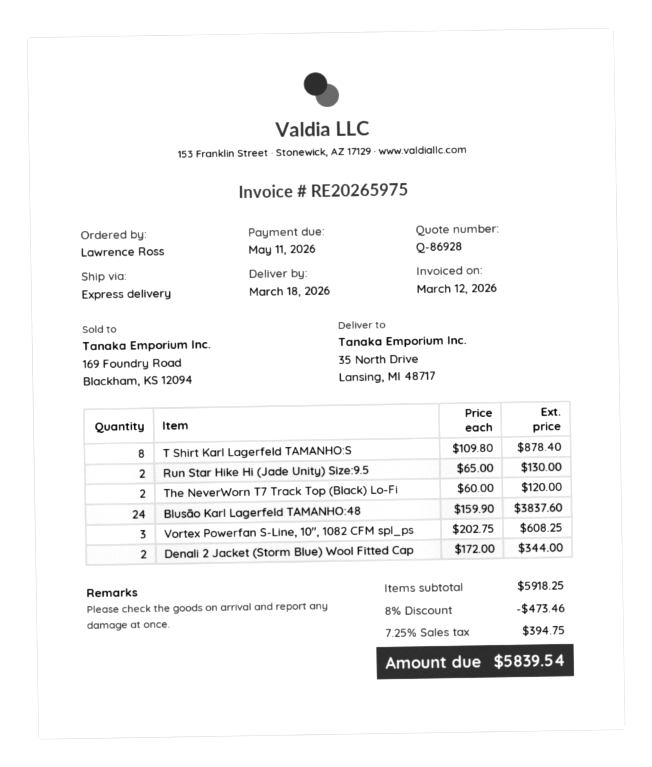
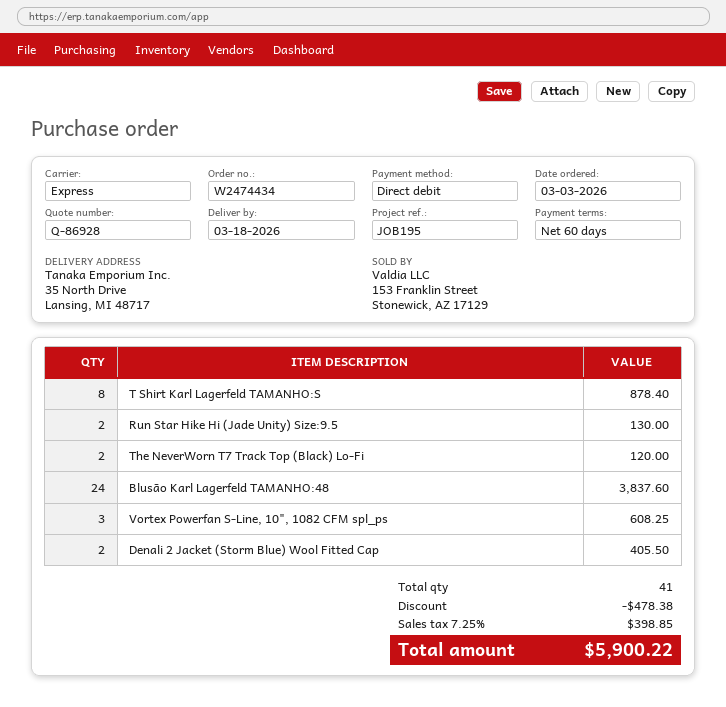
Denali 2 Jacket (Storm Blue) Wool Fitted Cap: 2 for 344.00 -> 2 for 405.50
discount: 473.46 -> 478.38
tax: 7.25% = 394.75 -> 7.25% = 398.85
total: 5839.54 -> 5900.22

